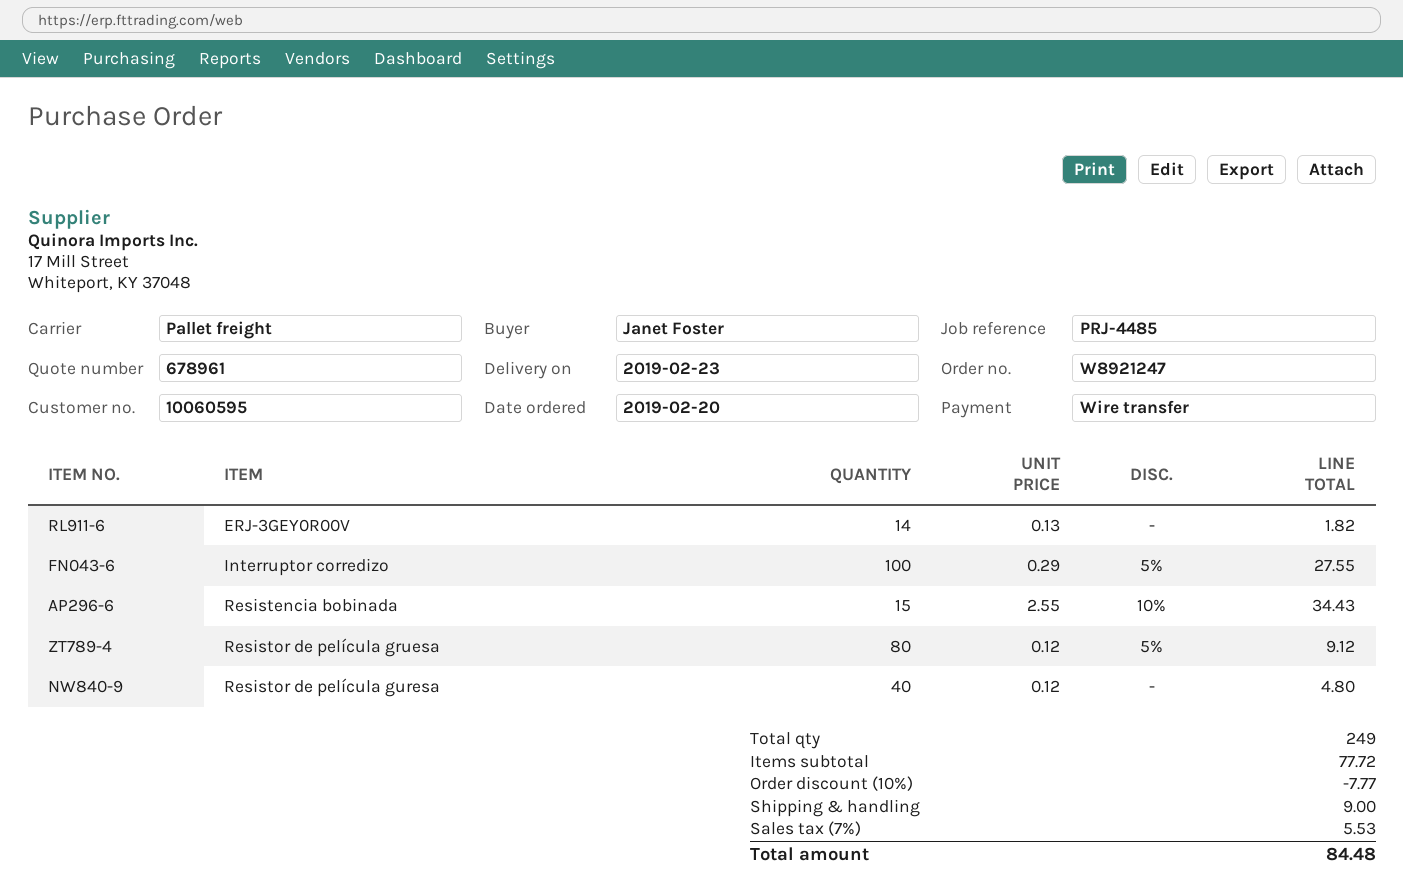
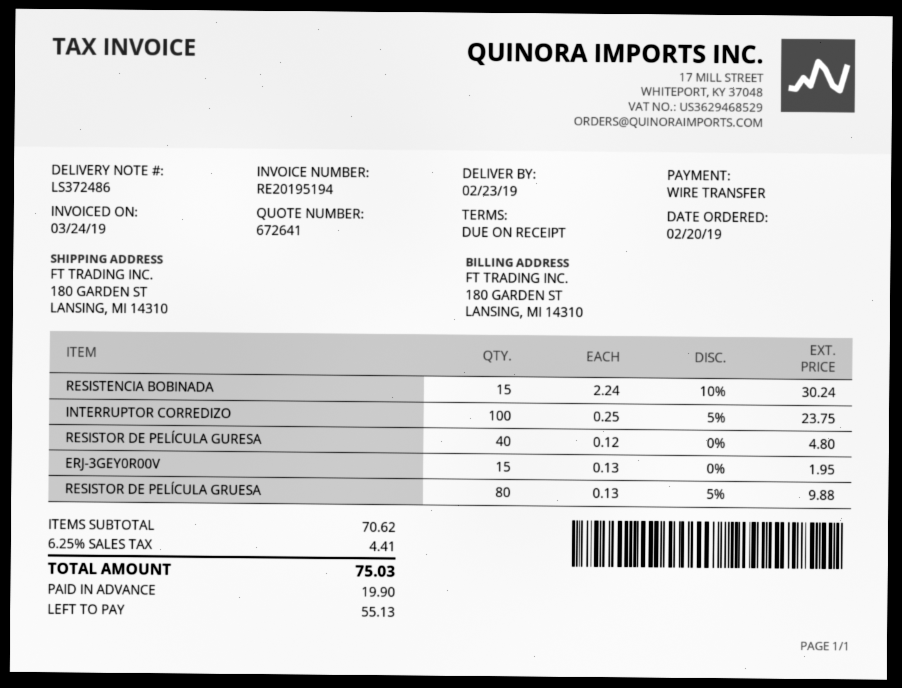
quote number: 678961 -> 672641
ERJ-3GEY0R00V: 14 x 0.13 = 1.82 -> 15 x 0.13 = 1.95
Interruptor corredizo: 100 x 0.29 - 5% = 27.55 -> 100 x 0.25 - 5% = 23.75
Resistencia bobinada: 15 x 2.55 - 10% = 34.43 -> 15 x 2.24 - 10% = 30.24
Resistor de película gruesa: 80 x 0.12 - 5% = 9.12 -> 80 x 0.13 - 5% = 9.88
subtotal: 77.72 -> 70.62
discount: 10% = 7.77 -> none
shipping: 9.00 -> none
tax: 7% = 5.53 -> 6.25% = 4.41
total: 84.48 -> 75.03

